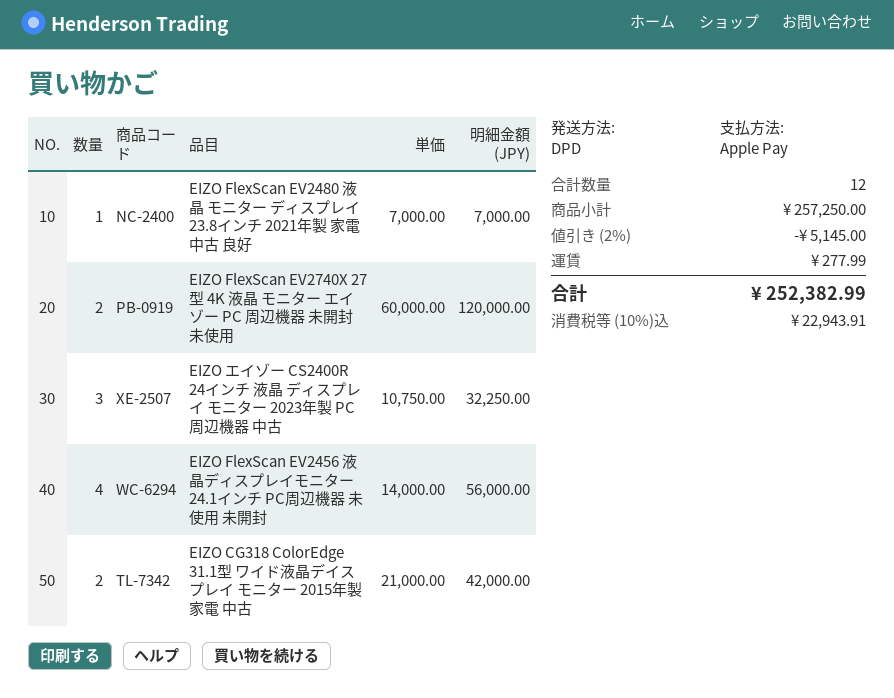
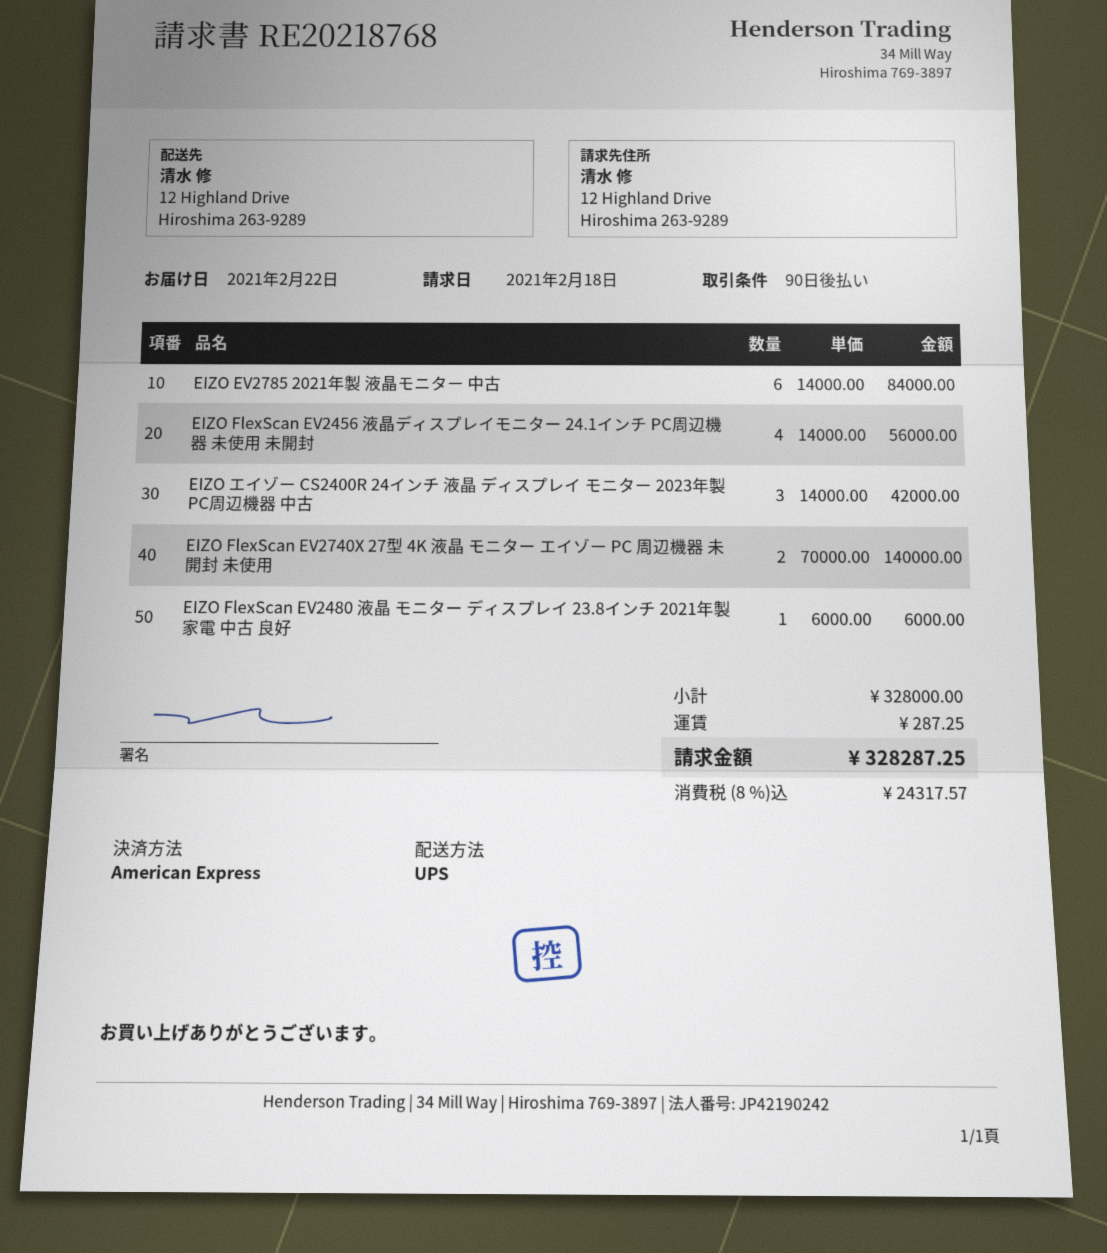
payment method: Apple Pay -> American Express
shipping method: DPD -> UPS
EIZO FlexScan EV2480 液晶 モニター ディスプレイ 23.8インチ 2021年製 家電 中古 良好: 1 x 7000.00 = 7000.00 -> 1 x 6000.00 = 6000.00
EIZO FlexScan EV2740X 27型 4K 液晶 モニター エイゾー PC 周辺機器 未開封 未使用: 2 x 60000.00 = 120000.00 -> 2 x 70000.00 = 140000.00
EIZO エイゾー CS2400R 24インチ 液晶 ディスプレイ モニター 2023年製 PC周辺機器 中古: 3 x 10750.00 = 32250.00 -> 3 x 14000.00 = 42000.00
EIZO CG318 ColorEdge 31.1型 ワイド液晶デイスプレイ モニター 2015年製 家電 中古: 2 x 21000.00 = 42000.00 -> none
EIZO EV2785 2021年製 液晶モニター 中古: none -> 6 x 14000.00 = 84000.00
subtotal: 257250.00 -> 328000.00
discount: 2% = 5145.00 -> none
shipping: 277.99 -> 287.25
tax: 10% = 22943.91 -> 8% = 24317.57
total: 252382.99 -> 328287.25

